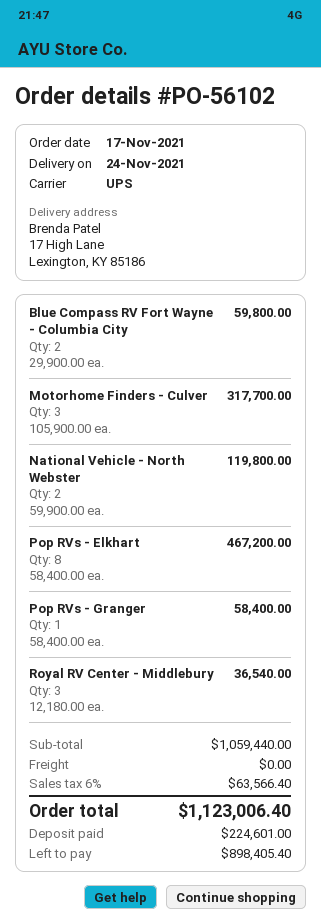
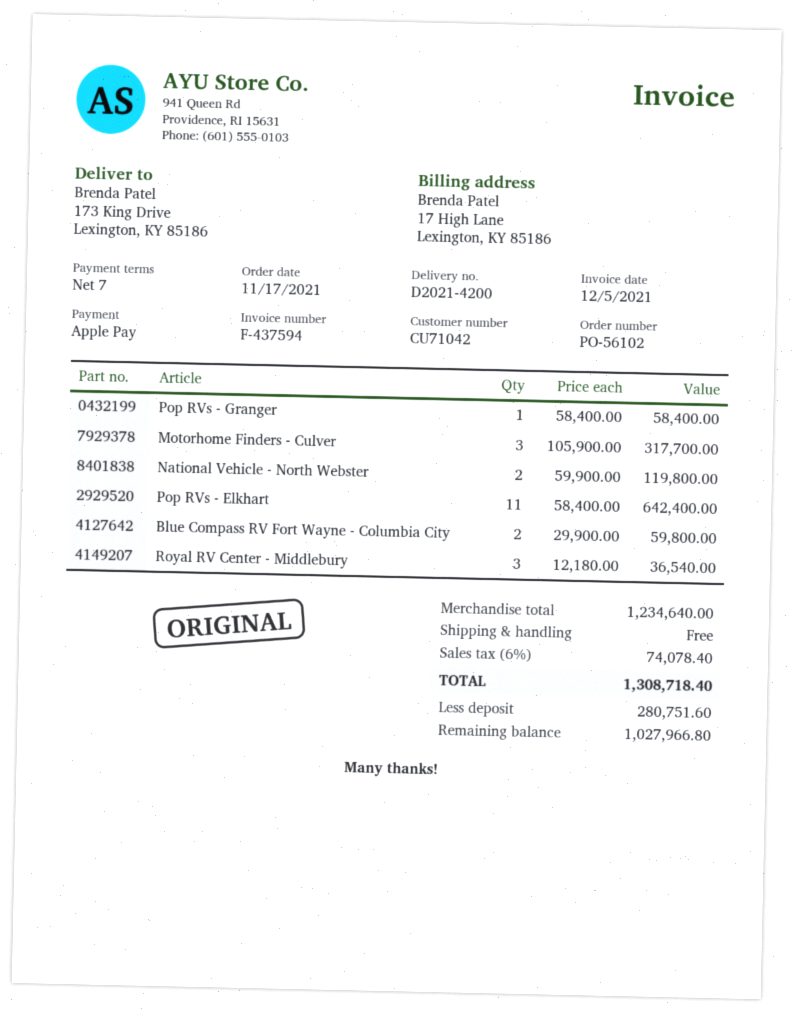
ship to: 17 High Lane, Lexington, KY 85186 -> 173 King Drive, Lexington, KY 85186
Pop RVs - Elkhart: 8 x 58400.00 = 467200.00 -> 11 x 58400.00 = 642400.00
subtotal: 1059440.00 -> 1234640.00
tax: 6% = 63566.40 -> 6% = 74078.40
total: 1123006.40 -> 1308718.40
deposit: 224601.00 -> 280751.60
balance: 898405.40 -> 1027966.80

